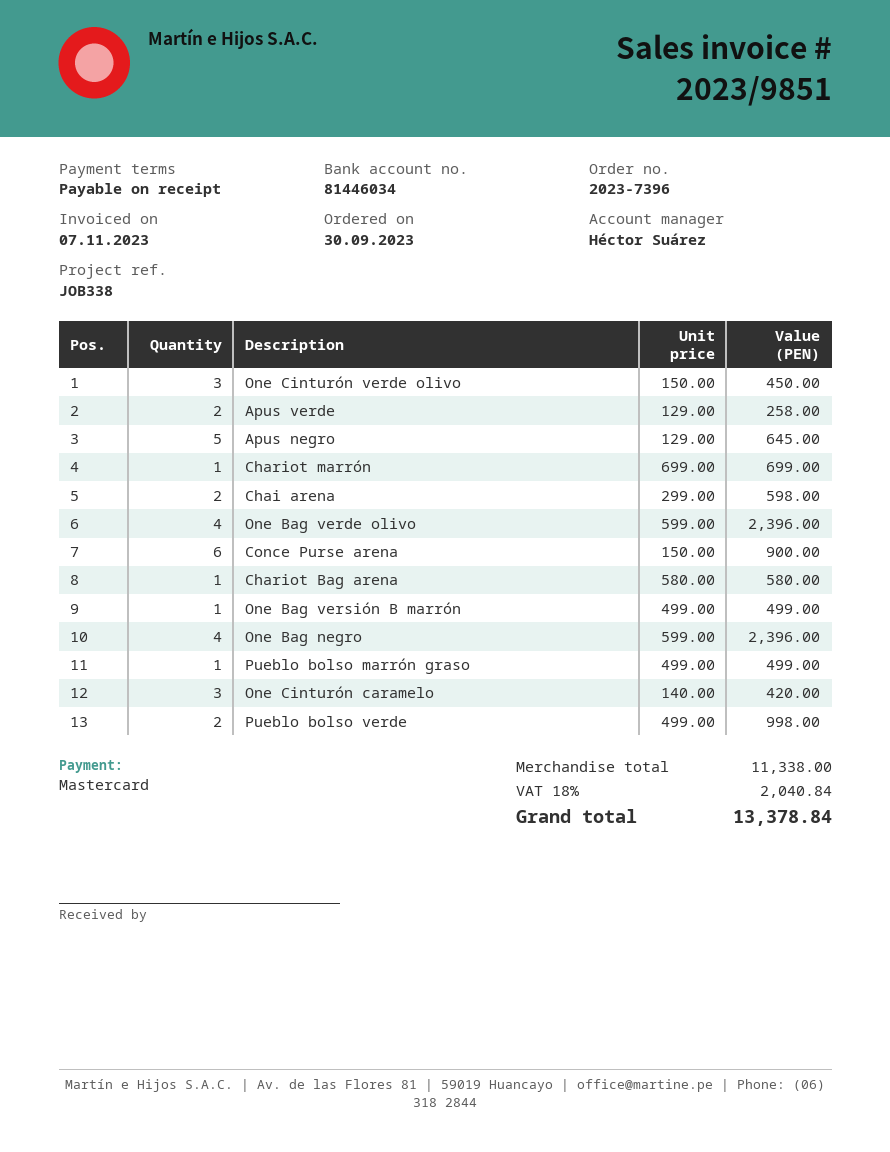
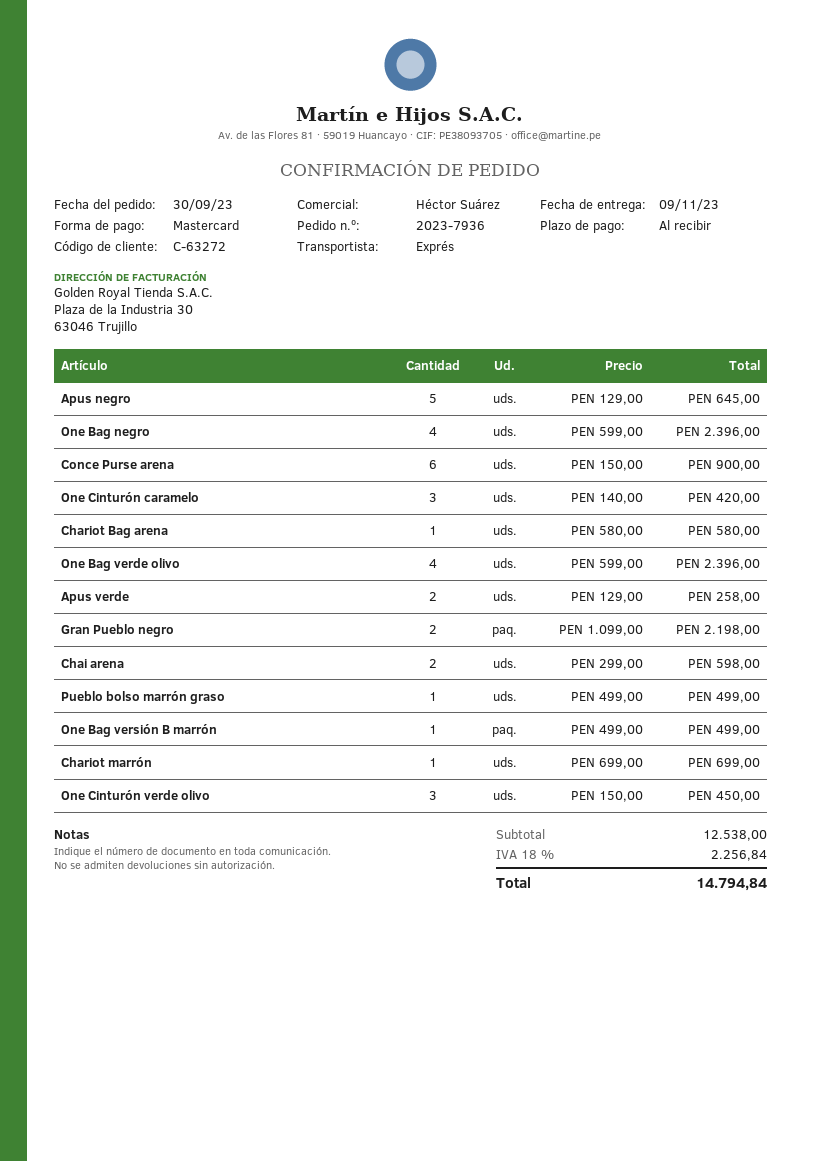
order number: 2023-7396 -> 2023-7936
Pueblo bolso verde: 2 x 499.00 = 998.00 -> none
Gran Pueblo negro: none -> 2 x 1099.00 = 2198.00
subtotal: 11338.00 -> 12538.00
tax: 18% = 2040.84 -> 18% = 2256.84
total: 13378.84 -> 14794.84

